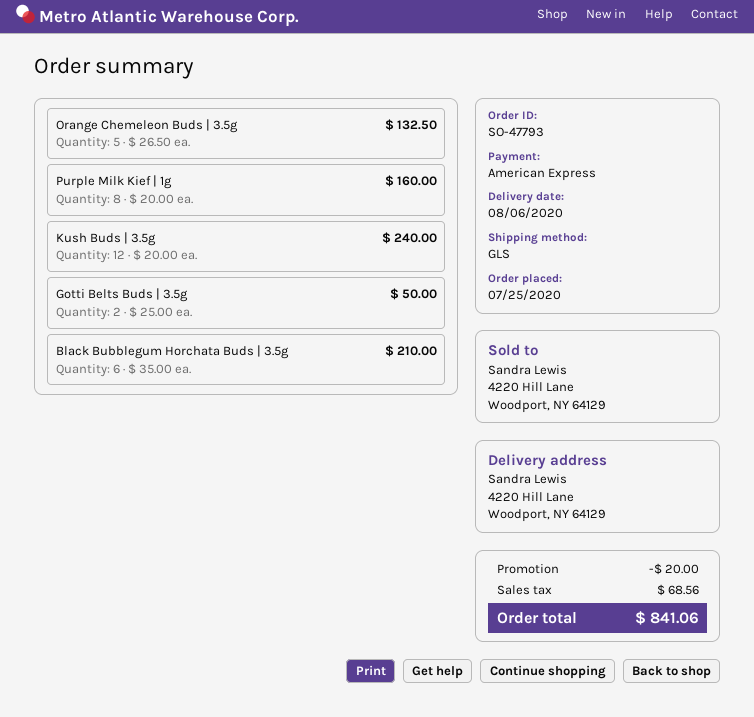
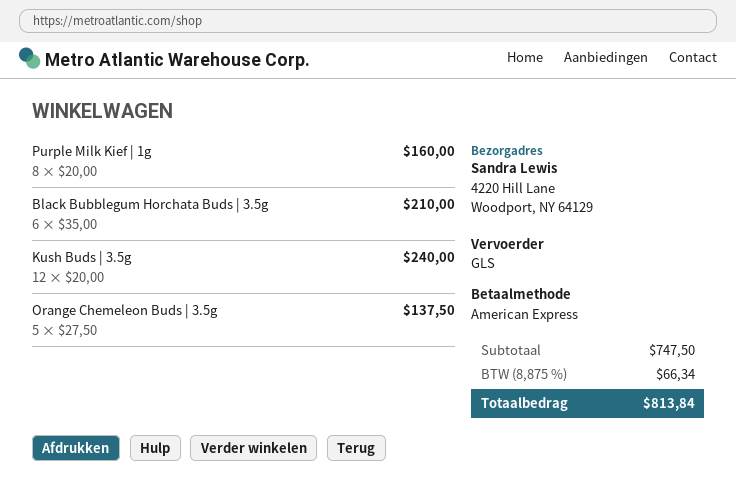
Orange Chemeleon Buds | 3.5g: 5 x 26.50 = 132.50 -> 5 x 27.50 = 137.50
Gotti Belts Buds | 3.5g: 2 x 25.00 = 50.00 -> none
discount: 20.00 -> none
tax: 68.56 -> 66.34
total: 841.06 -> 813.84

